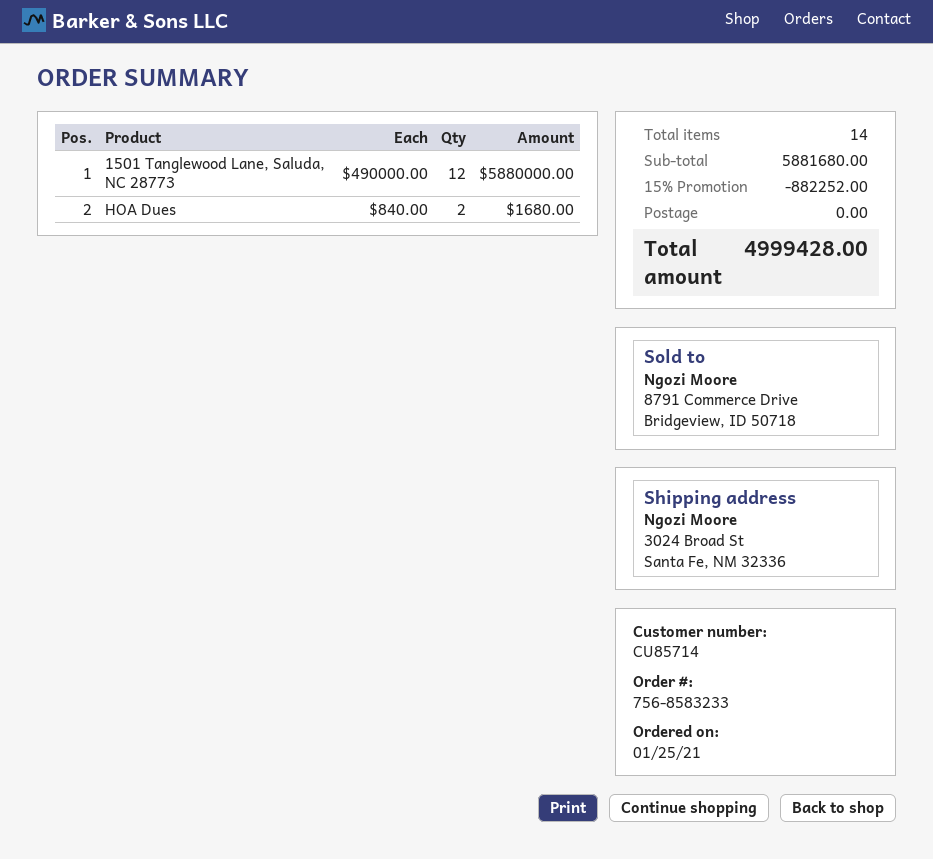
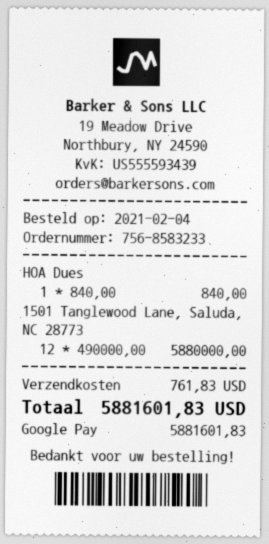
order date: 2021-01-25 -> 2021-02-04
HOA Dues: 2 x 840.00 = 1680.00 -> 1 x 840.00 = 840.00
discount: 15% = 882252.00 -> none
shipping: 0.00 -> 761.83
total: 4999428.00 -> 5881601.83

